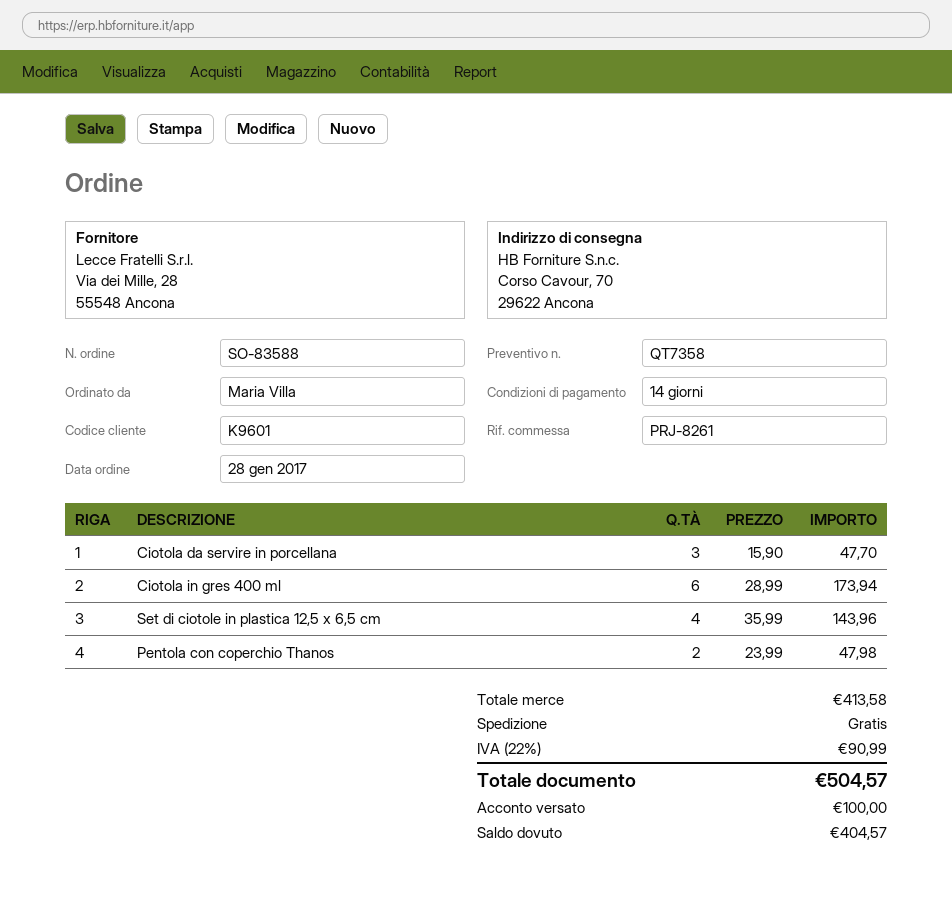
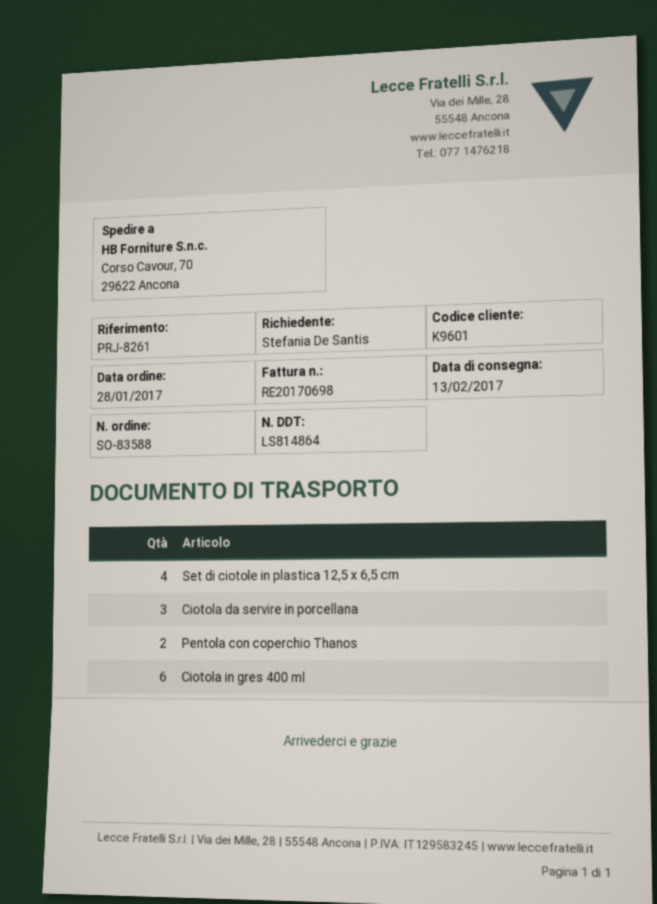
ordered by: Maria Villa -> Stefania De Santis

